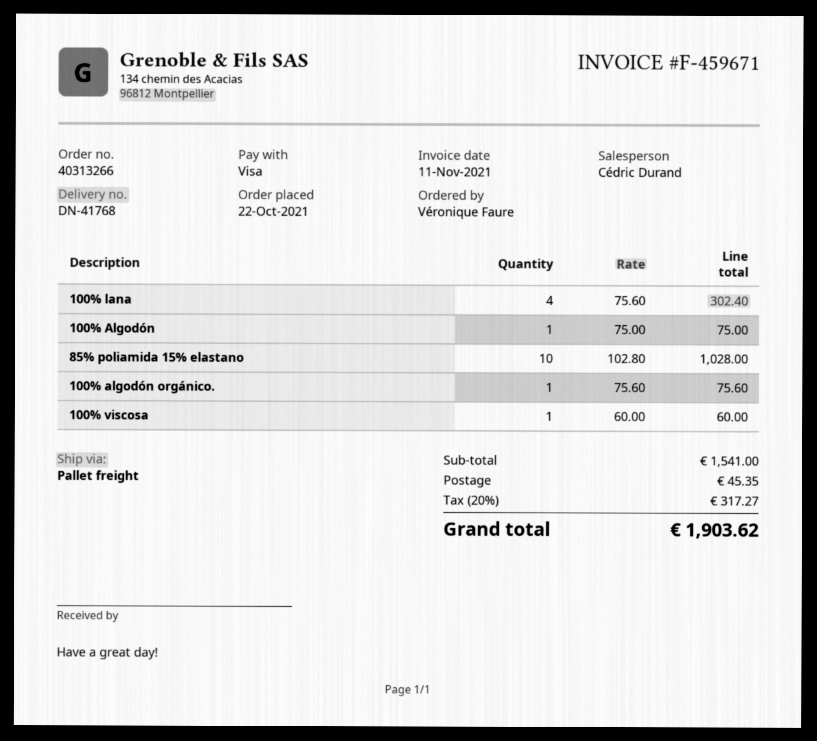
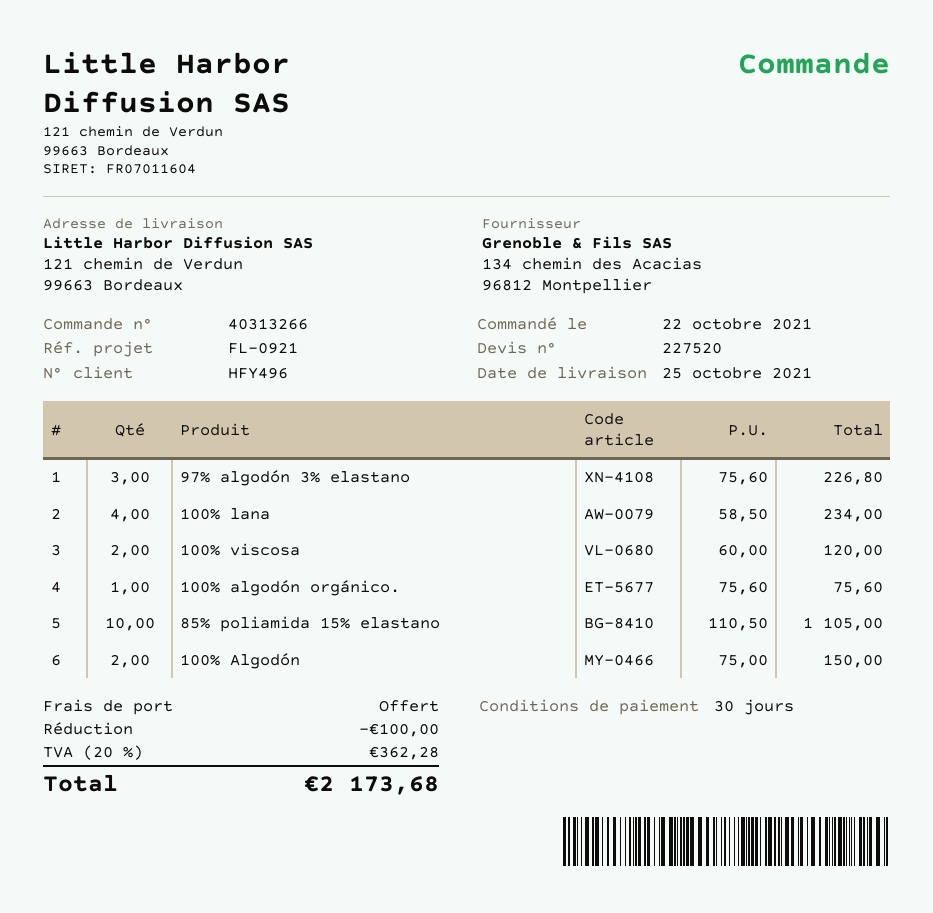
100% lana: 4 x 75.60 = 302.40 -> 4 x 58.50 = 234.00
100% Algodón: 1 x 75.00 = 75.00 -> 2 x 75.00 = 150.00
85% poliamida 15% elastano: 10 x 102.80 = 1028.00 -> 10 x 110.50 = 1105.00
100% viscosa: 1 x 60.00 = 60.00 -> 2 x 60.00 = 120.00
97% algodón 3% elastano: none -> 3 x 75.60 = 226.80
discount: none -> 100.00
shipping: 45.35 -> 0.00
tax: 20% = 317.27 -> 20% = 362.28
total: 1903.62 -> 2173.68

